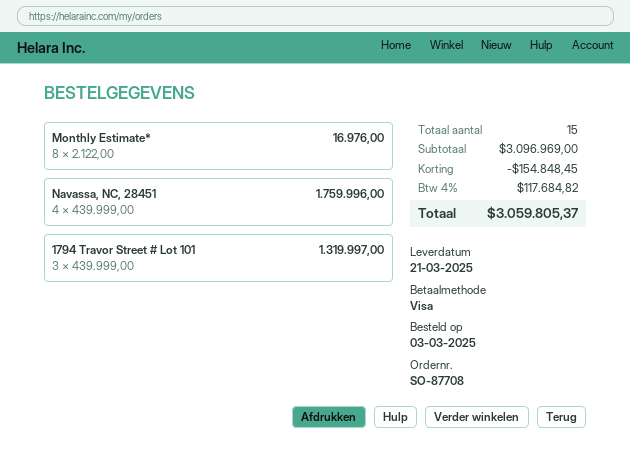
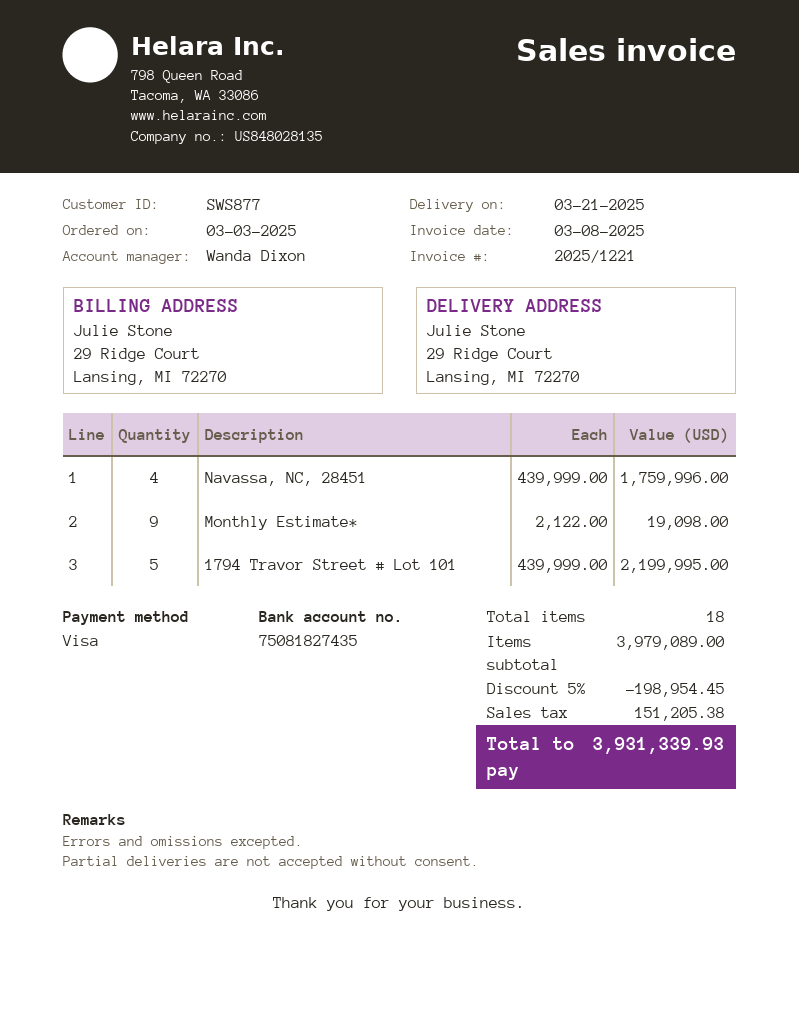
Monthly Estimate*: 8 x 2122.00 = 16976.00 -> 9 x 2122.00 = 19098.00
1794 Travor Street # Lot 101: 3 x 439999.00 = 1319997.00 -> 5 x 439999.00 = 2199995.00
total quantity: 15 -> 18
subtotal: 3096969.00 -> 3979089.00
discount: 154848.45 -> 198954.45
tax: 117684.82 -> 151205.38
total: 3059805.37 -> 3931339.93

